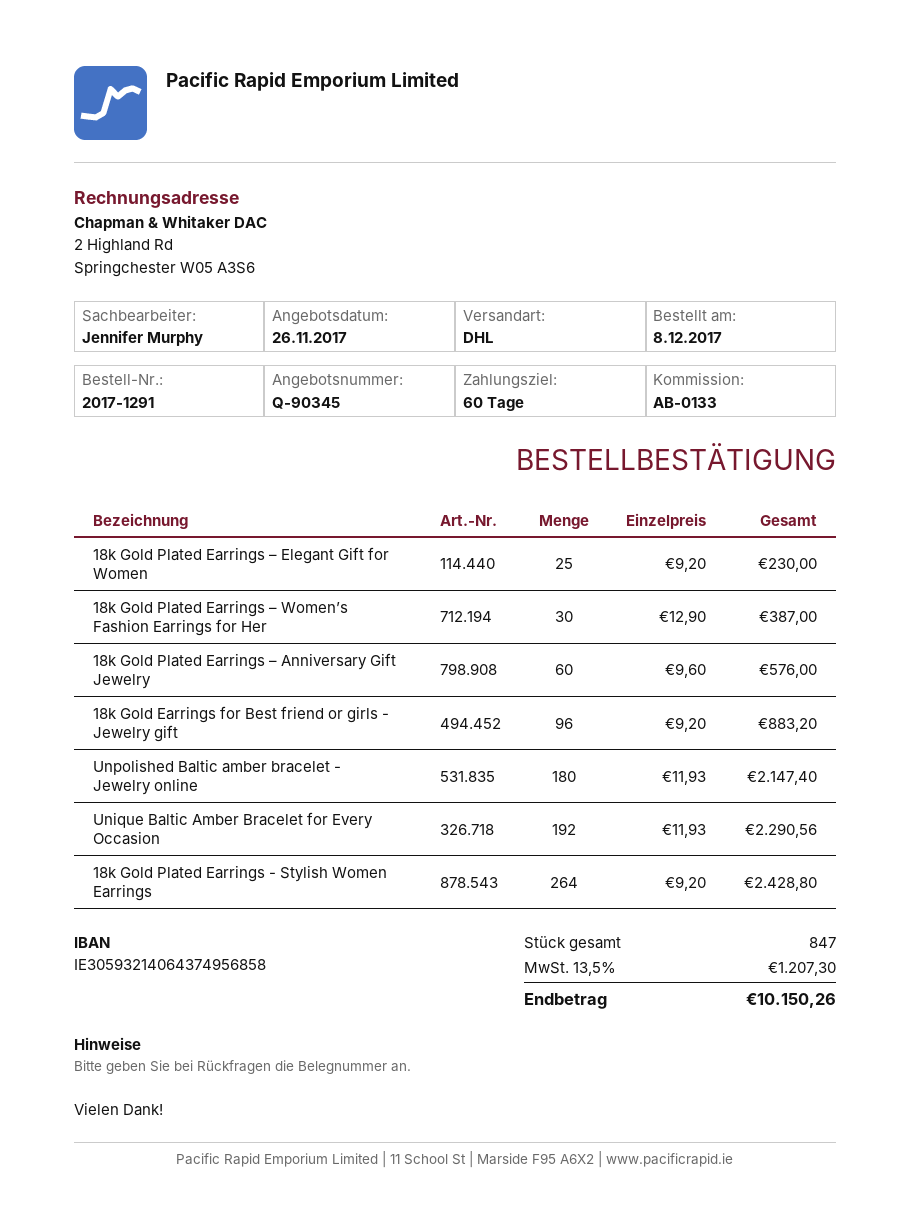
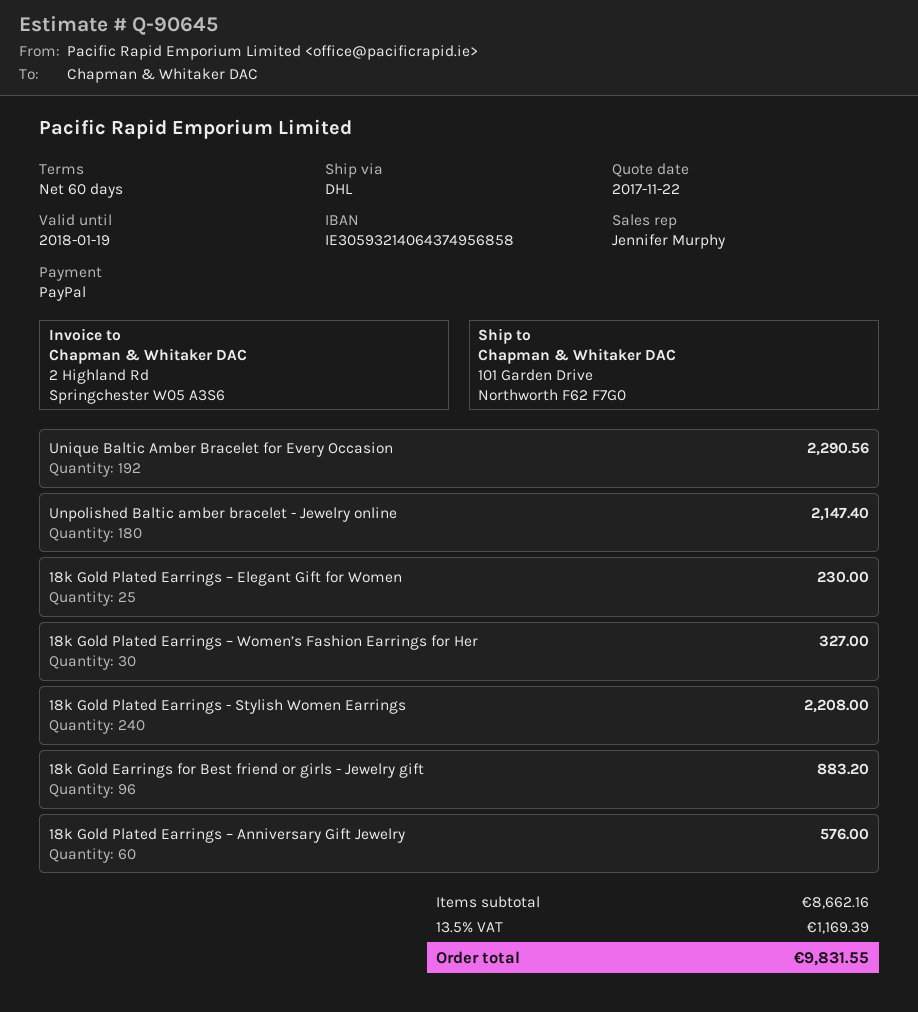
quote number: Q-90345 -> Q-90645
quote date: 2017-11-26 -> 2017-11-22
18k Gold Plated Earrings – Women’s Fashion Earrings for Her: 30 for 387.00 -> 30 for 327.00
18k Gold Plated Earrings - Stylish Women Earrings: 264 for 2428.80 -> 240 for 2208.00
tax: 13.5% = 1207.30 -> 13.5% = 1169.39
total: 10150.26 -> 9831.55

